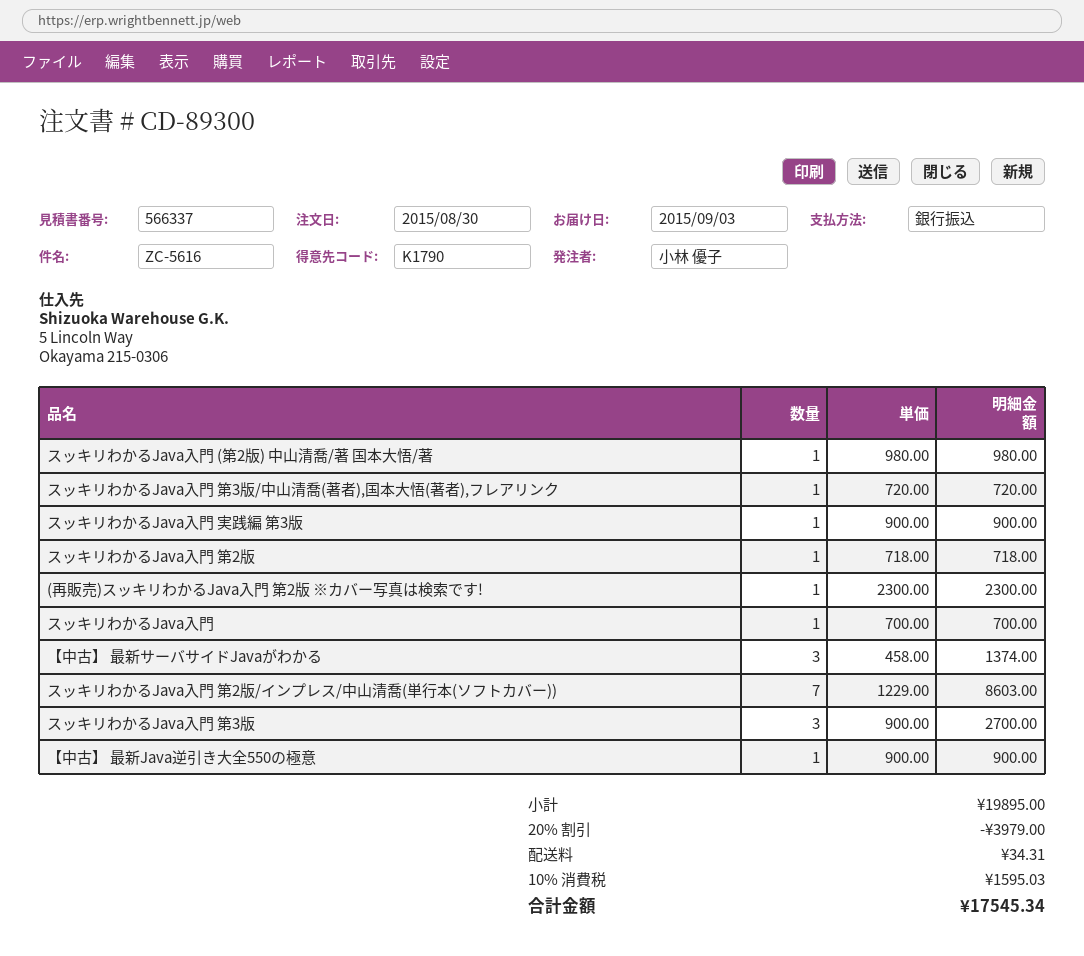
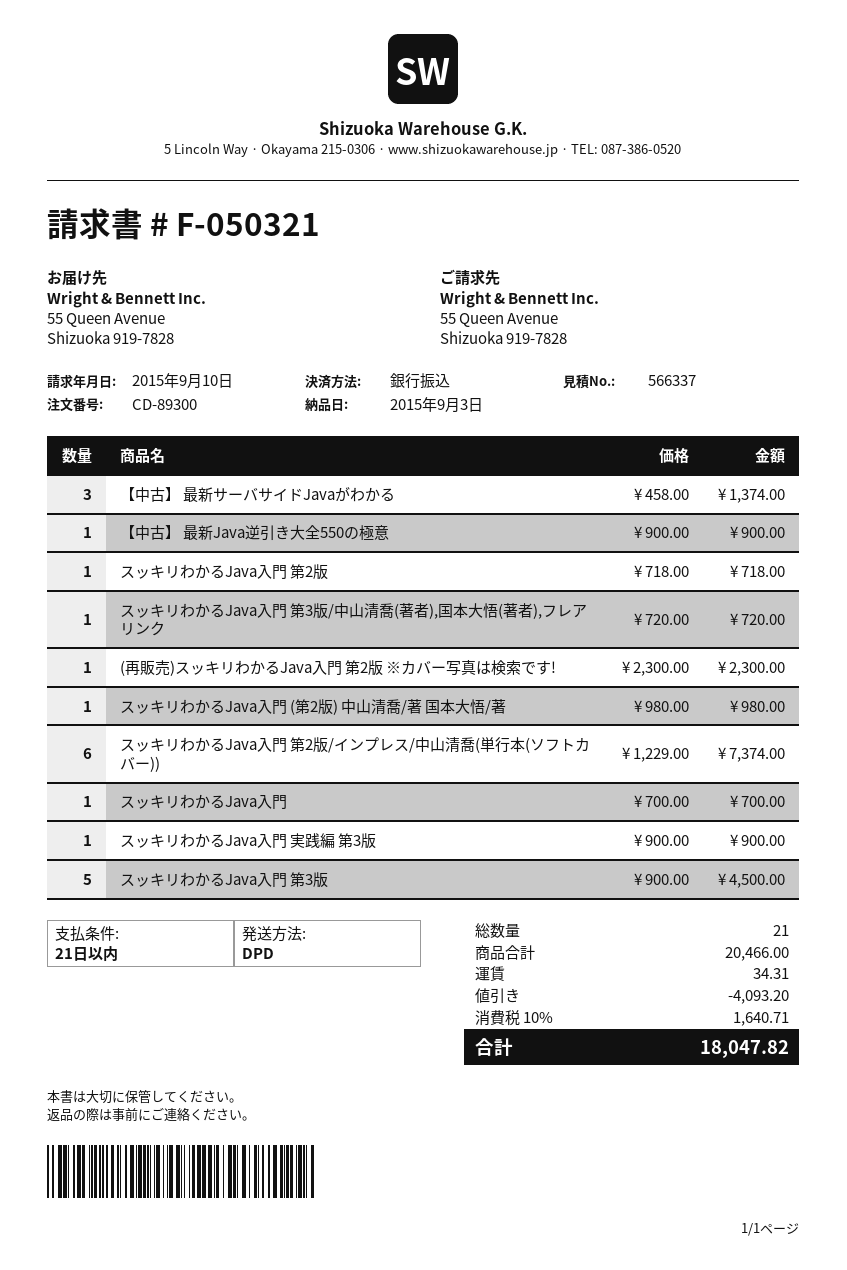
スッキリわかるJava入門 第2版/インプレス/中山清喬(単行本(ソフトカバー)): 7 x 1229.00 = 8603.00 -> 6 x 1229.00 = 7374.00
スッキリわかるJava入門 第3版: 3 x 900.00 = 2700.00 -> 5 x 900.00 = 4500.00
subtotal: 19895.00 -> 20466.00
discount: 3979.00 -> 4093.20
tax: 10% = 1595.03 -> 10% = 1640.71
total: 17545.34 -> 18047.82

